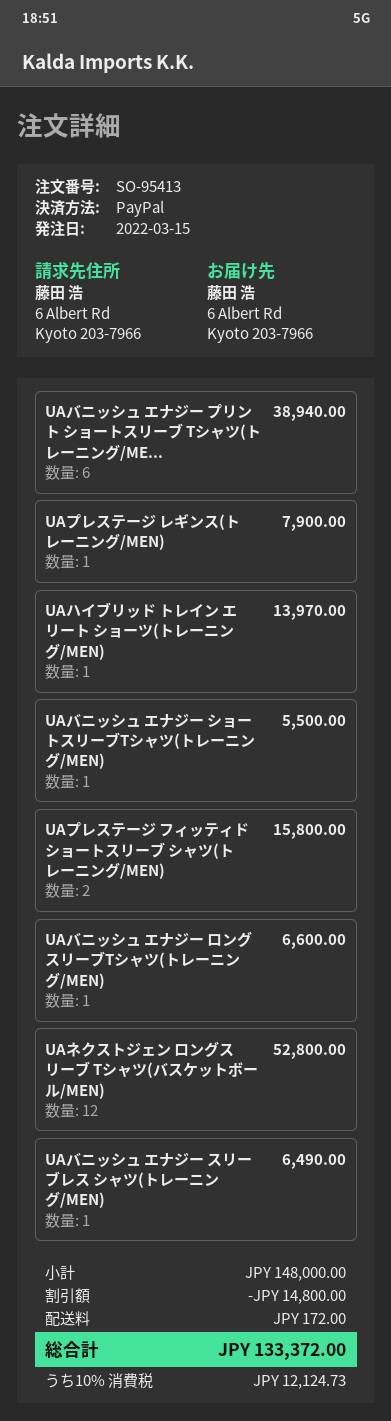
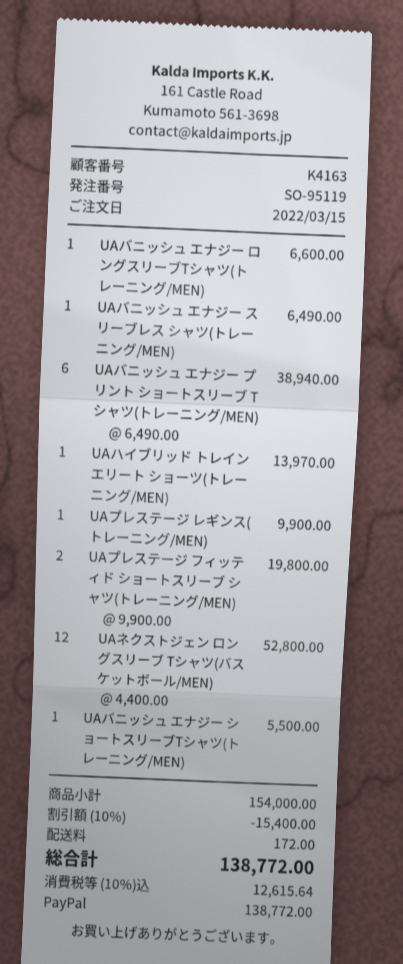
order number: SO-95413 -> SO-95119
UAプレステージ レギンス(トレーニング/MEN): 1 for 7900.00 -> 1 for 9900.00
UAプレステージ フィッティド ショートスリーブ シャツ(トレーニング/MEN): 2 for 15800.00 -> 2 for 19800.00
subtotal: 148000.00 -> 154000.00
discount: 14800.00 -> 15400.00
tax: 10% = 12124.73 -> 10% = 12615.64
total: 133372.00 -> 138772.00

